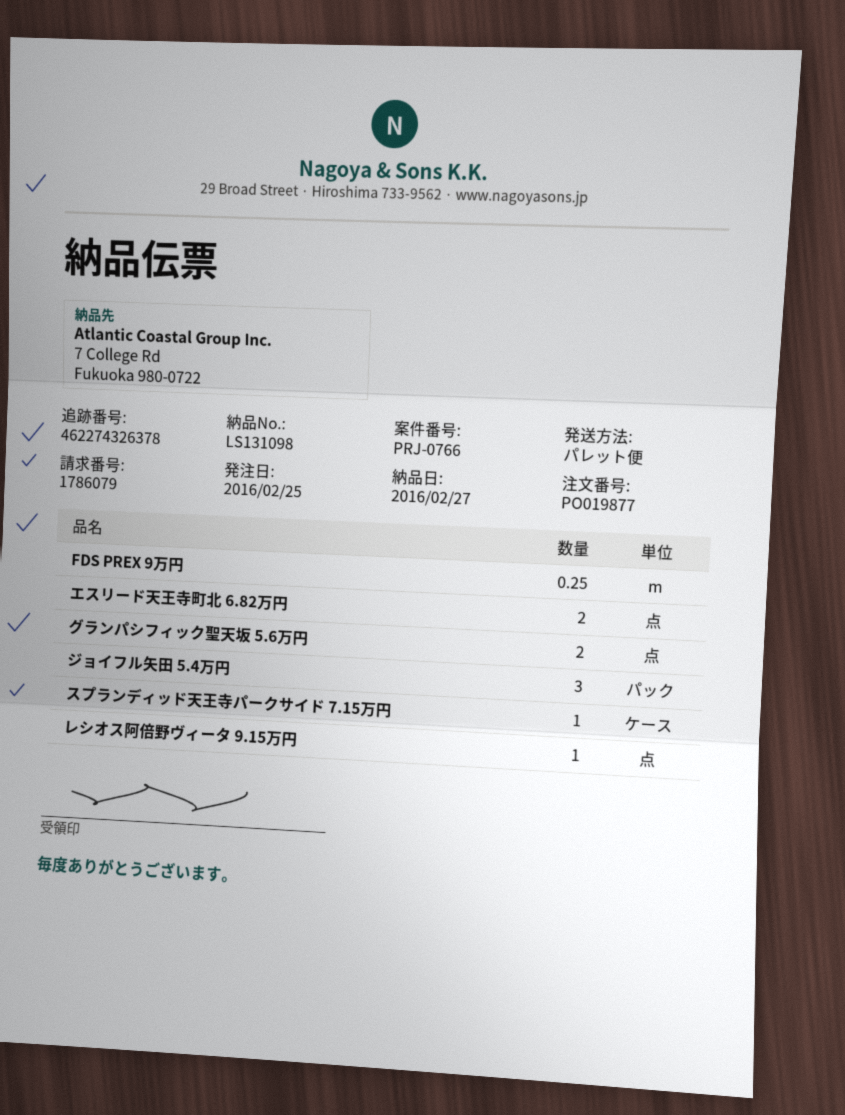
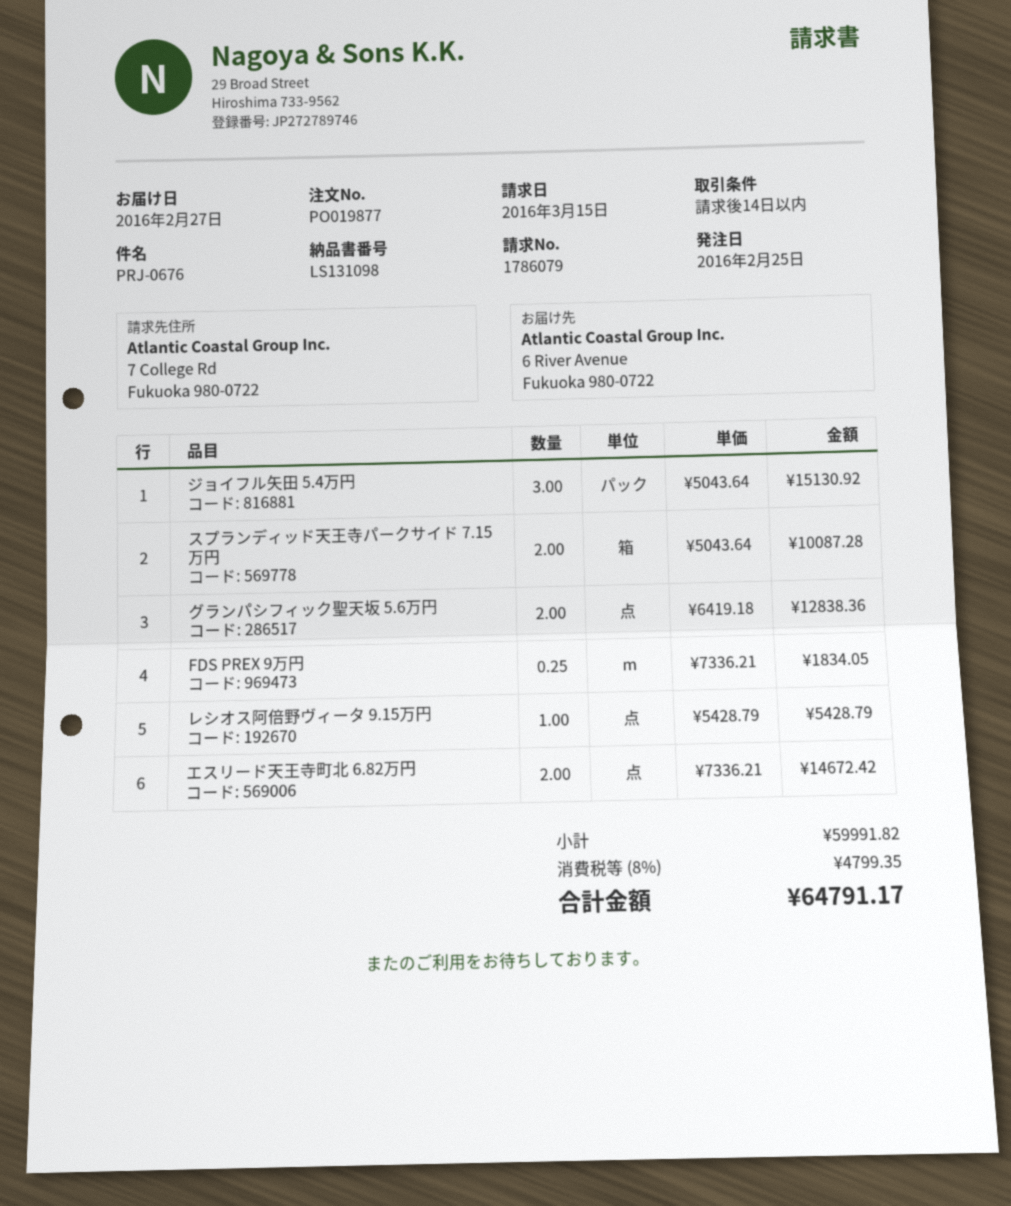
reference: PRJ-0766 -> PRJ-0676
ship to: 7 College Rd, Fukuoka 980-0722 -> 6 River Avenue, Fukuoka 980-0722
スプランディッド天王寺パークサイド 7.15万円: 1 -> 2

